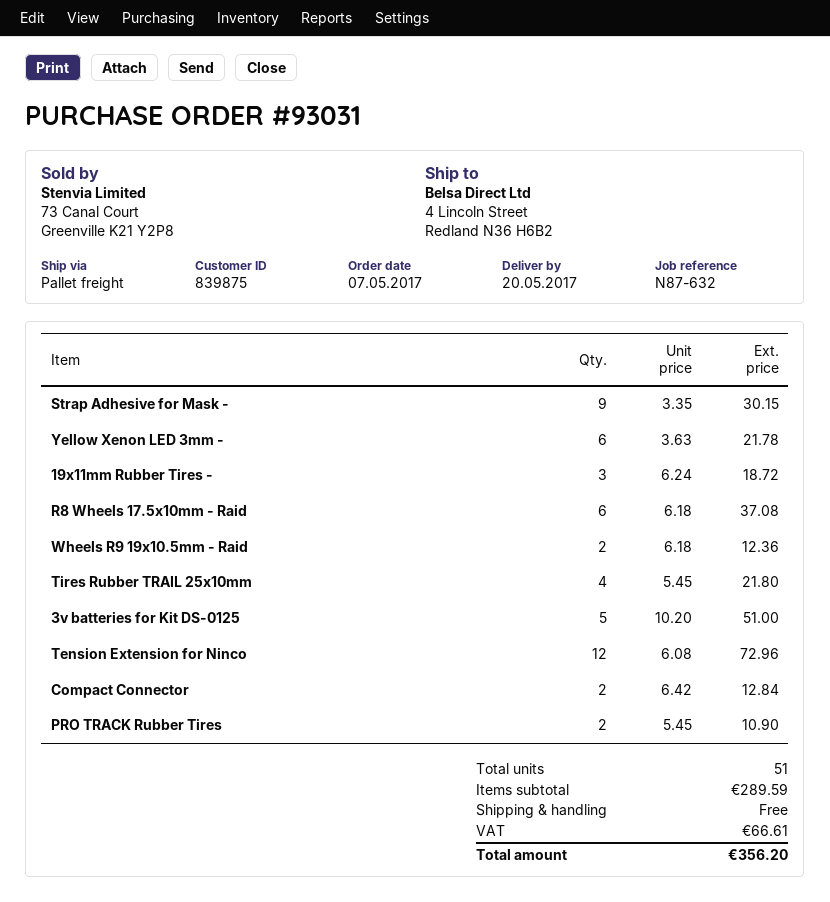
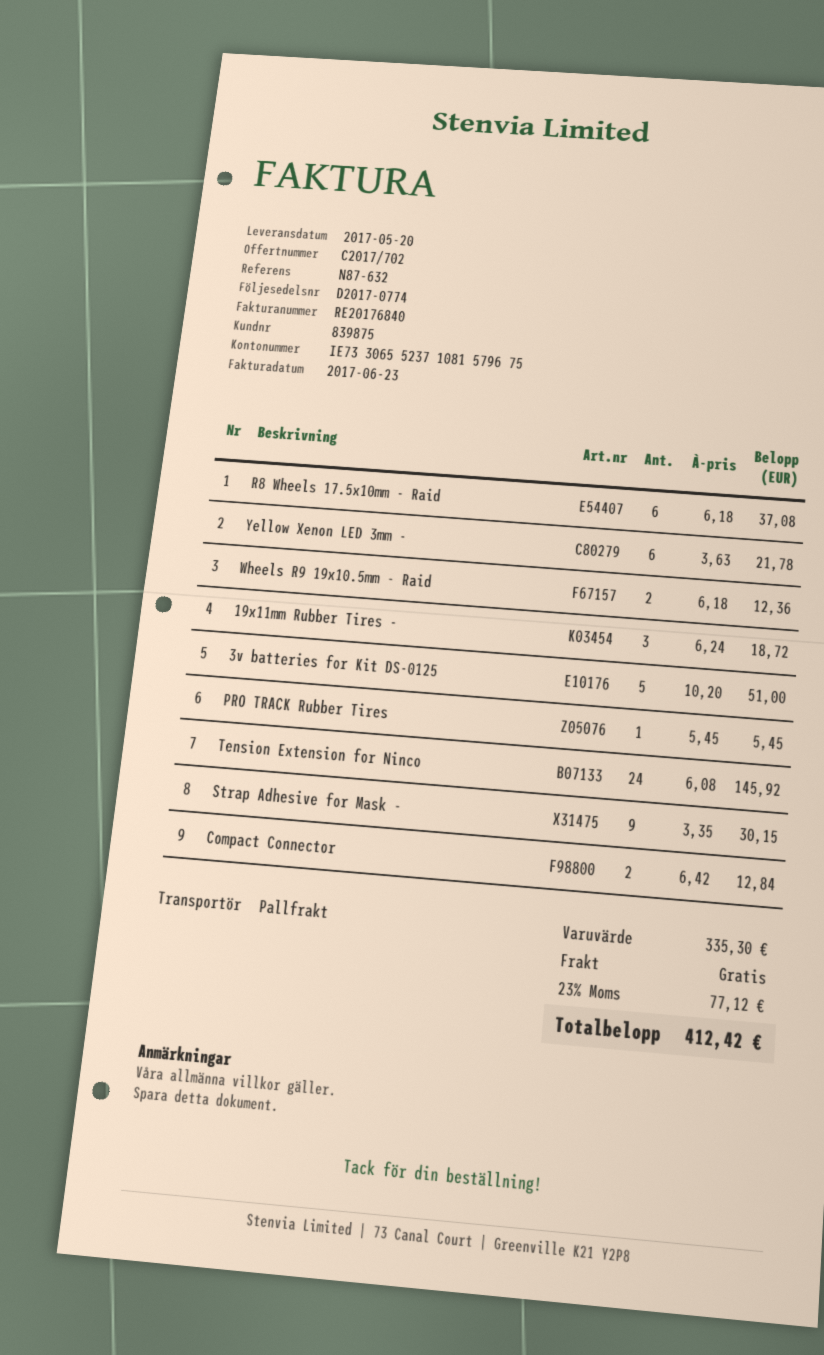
Tires Rubber TRAIL 25x10mm: 4 x 5.45 = 21.80 -> none
Tension Extension for Ninco: 12 x 6.08 = 72.96 -> 24 x 6.08 = 145.92
PRO TRACK Rubber Tires: 2 x 5.45 = 10.90 -> 1 x 5.45 = 5.45
subtotal: 289.59 -> 335.30
tax: 66.61 -> 77.12
total: 356.20 -> 412.42

